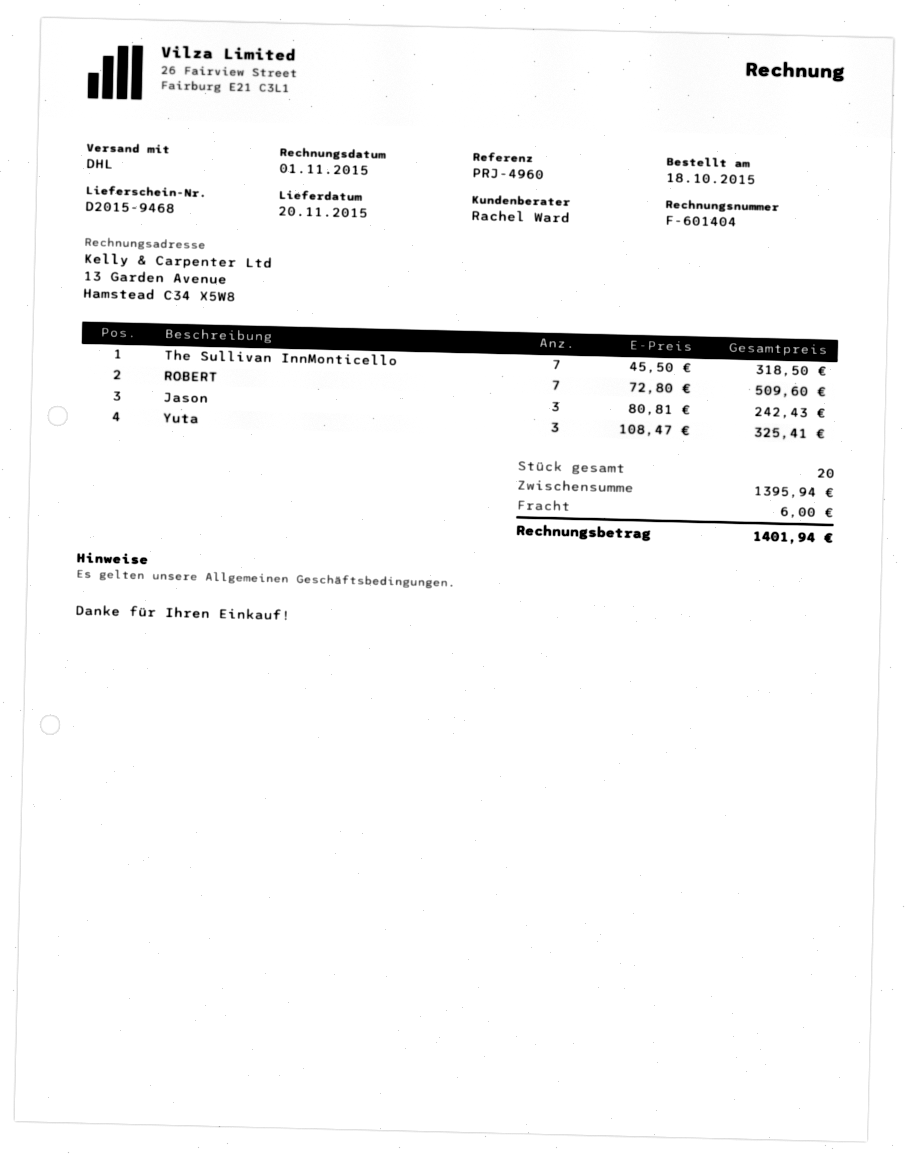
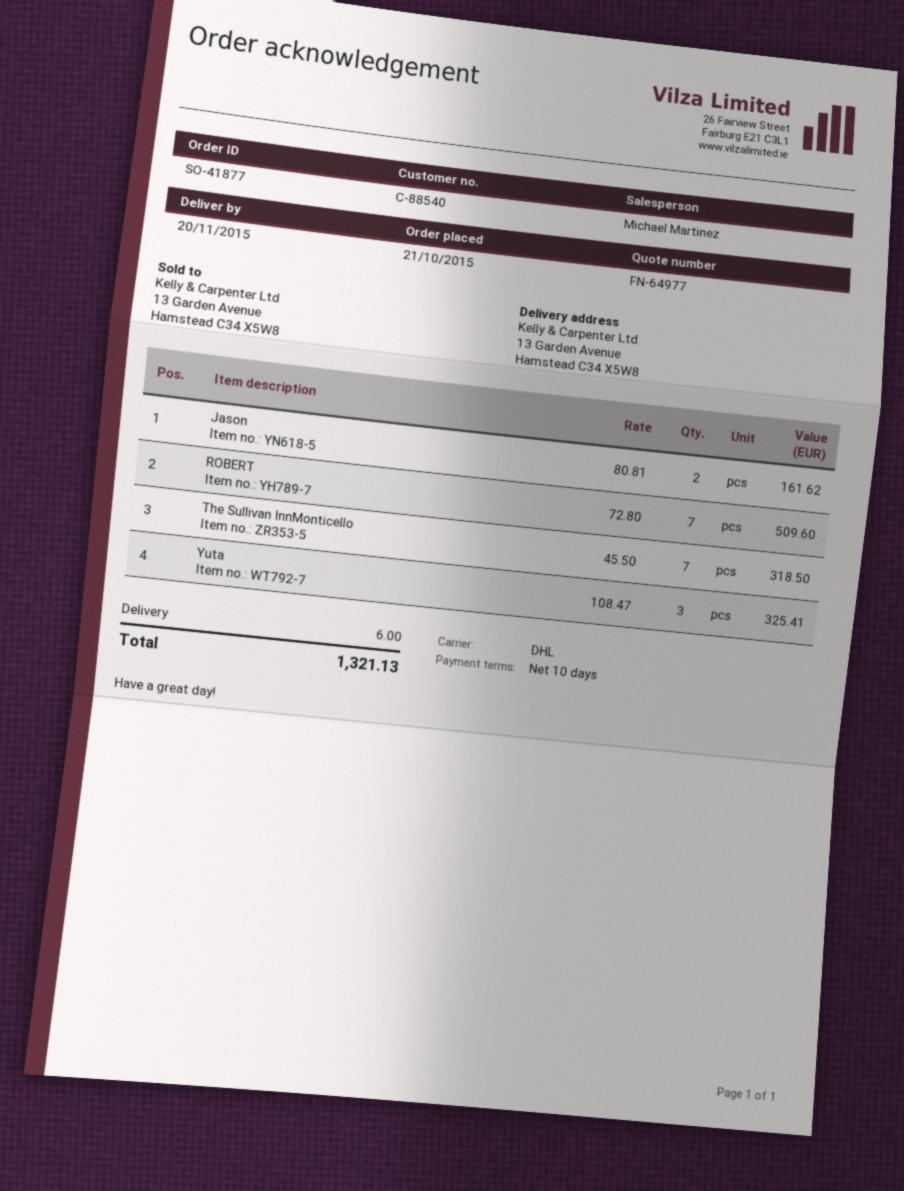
order date: 2015-10-18 -> 2015-10-21
sales rep: Rachel Ward -> Michael Martinez
Jason: 3 x 80.81 = 242.43 -> 2 x 80.81 = 161.62
total: 1401.94 -> 1321.13

